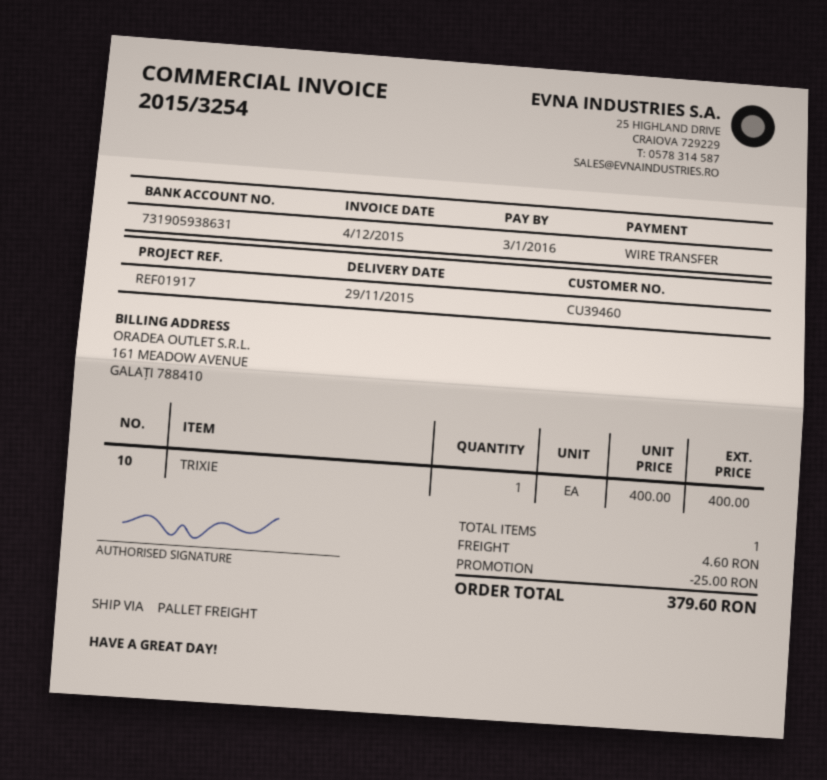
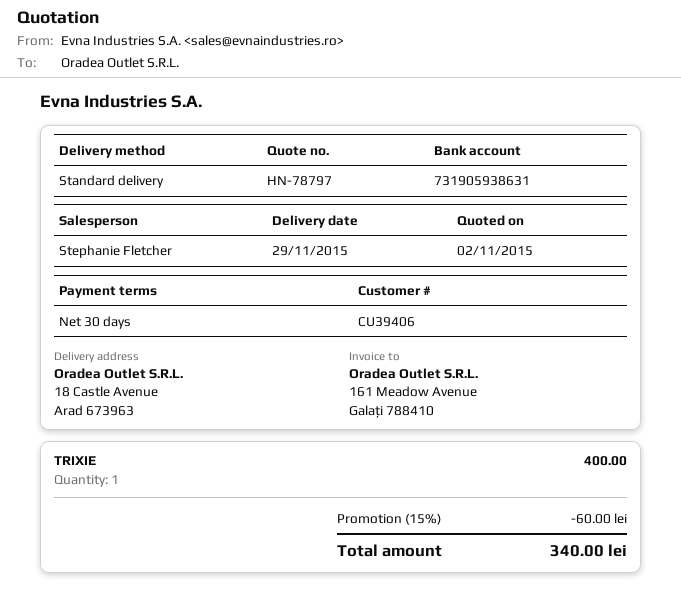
customer number: CU39460 -> CU39406
shipping method: pallet freight -> standard
discount: 25.00 -> 60.00
shipping: 4.60 -> none
total: 379.60 -> 340.00

